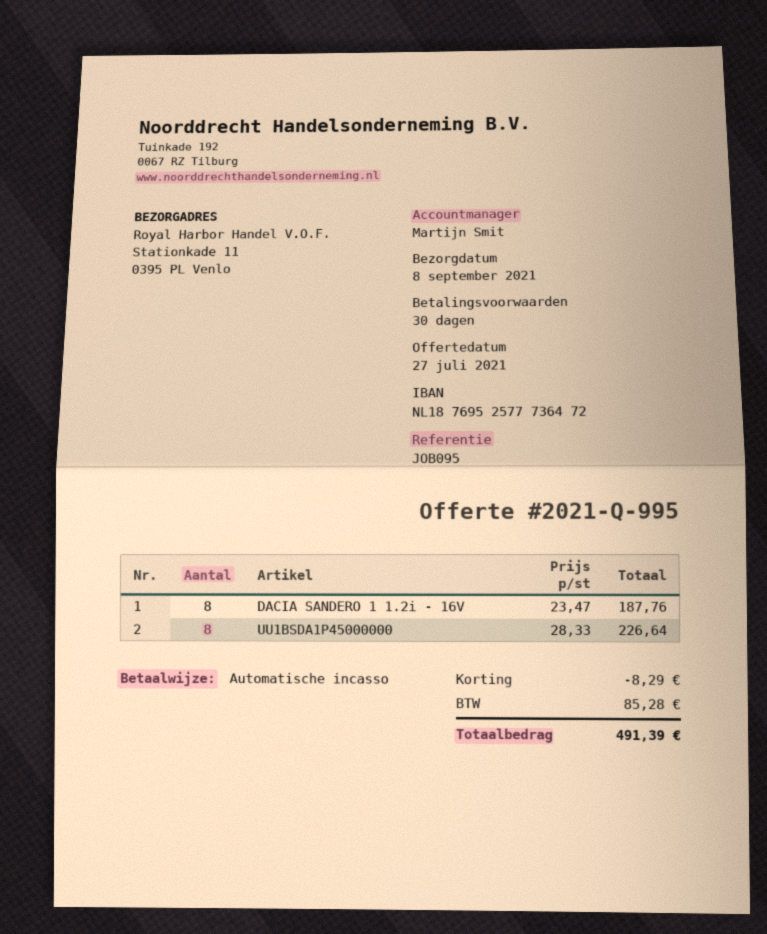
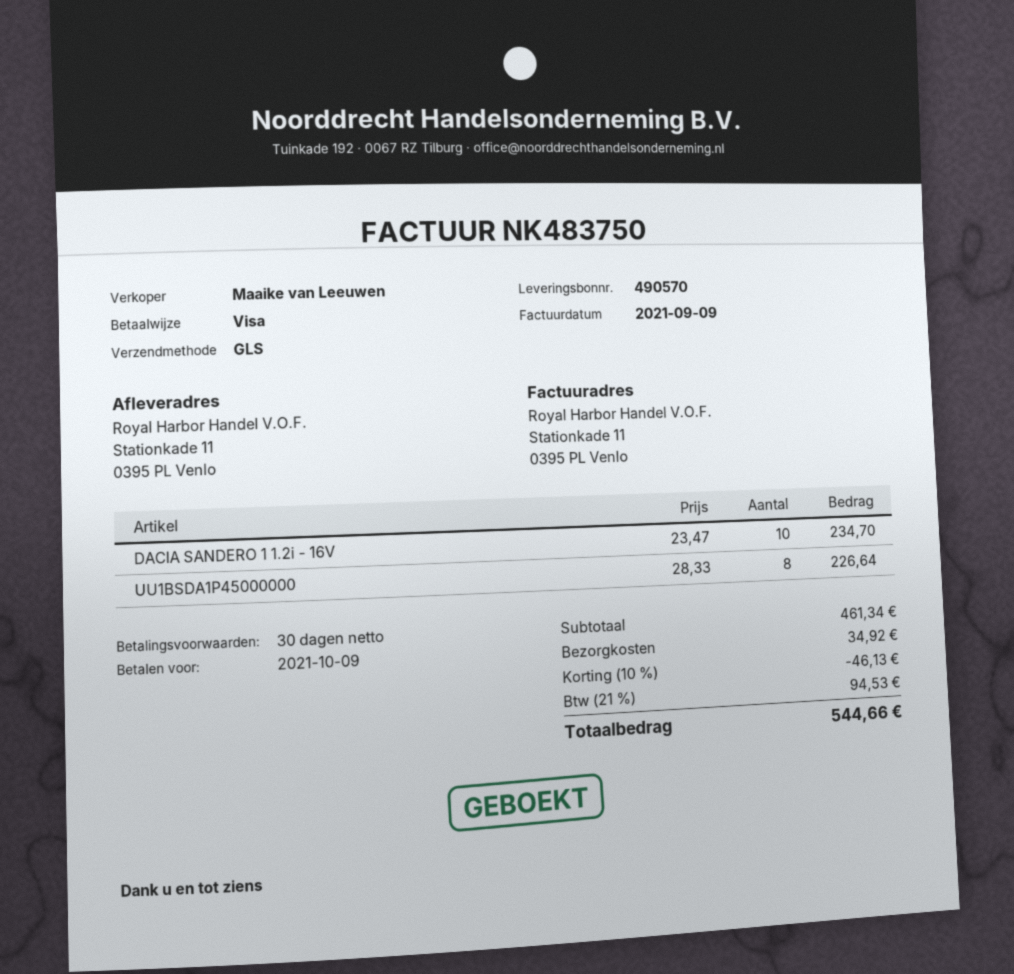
sales rep: Martijn Smit -> Maaike van Leeuwen
payment method: direct debit -> Visa
DACIA SANDERO 1 1.2i - 16V: 8 x 23.47 = 187.76 -> 10 x 23.47 = 234.70
discount: 8.29 -> 46.13
shipping: none -> 34.92
tax: 85.28 -> 94.53
total: 491.39 -> 544.66

